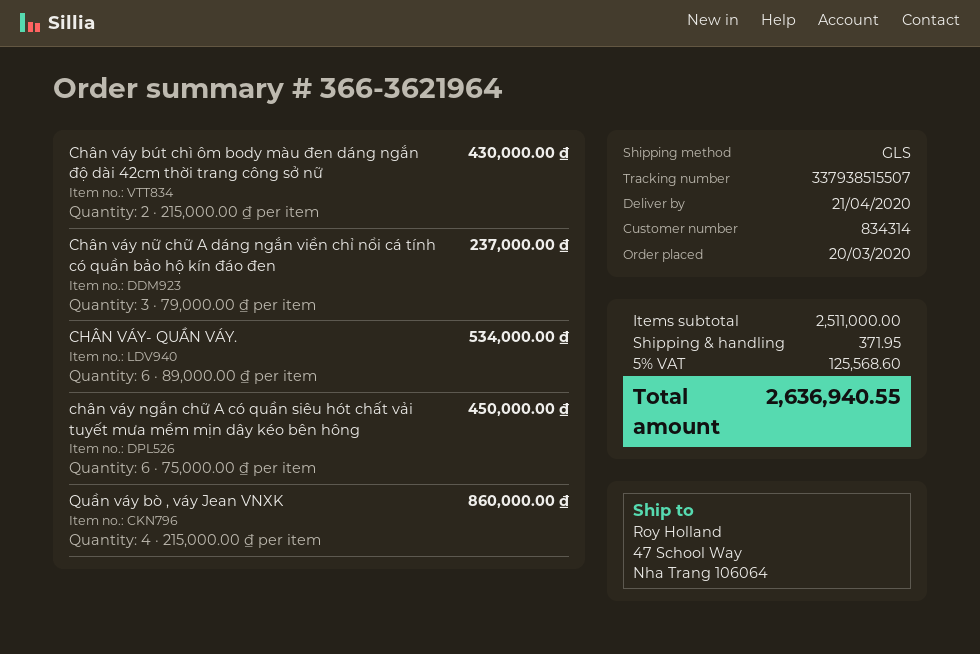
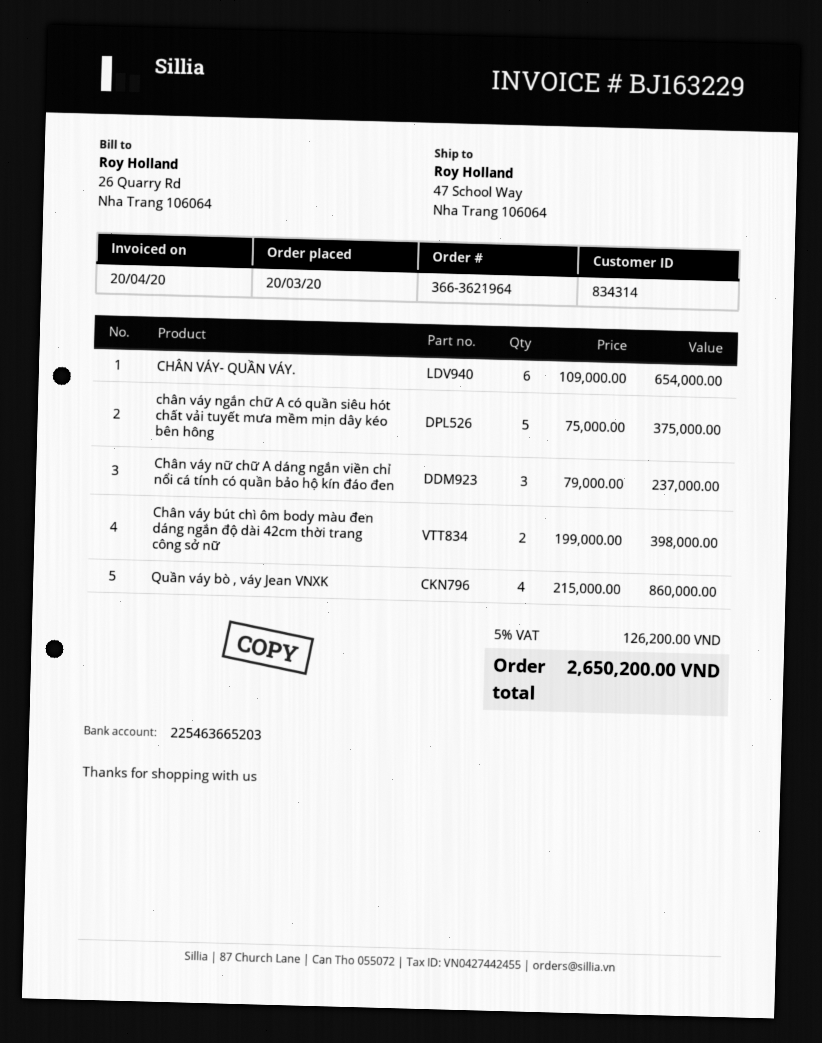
Chân váy bút chì ôm body màu đen dáng ngắn độ dài 42cm thời trang công sở nữ: 2 x 215000.00 = 430000.00 -> 2 x 199000.00 = 398000.00
CHÂN VÁY- QUẦN VÁY.: 6 x 89000.00 = 534000.00 -> 6 x 109000.00 = 654000.00
chân váy ngắn chữ A có quần siêu hót chất vải tuyết mưa mềm mịn dây kéo bên hông: 6 x 75000.00 = 450000.00 -> 5 x 75000.00 = 375000.00
shipping: 371.95 -> none
tax: 5% = 125568.60 -> 5% = 126200.00
total: 2636940.55 -> 2650200.00

